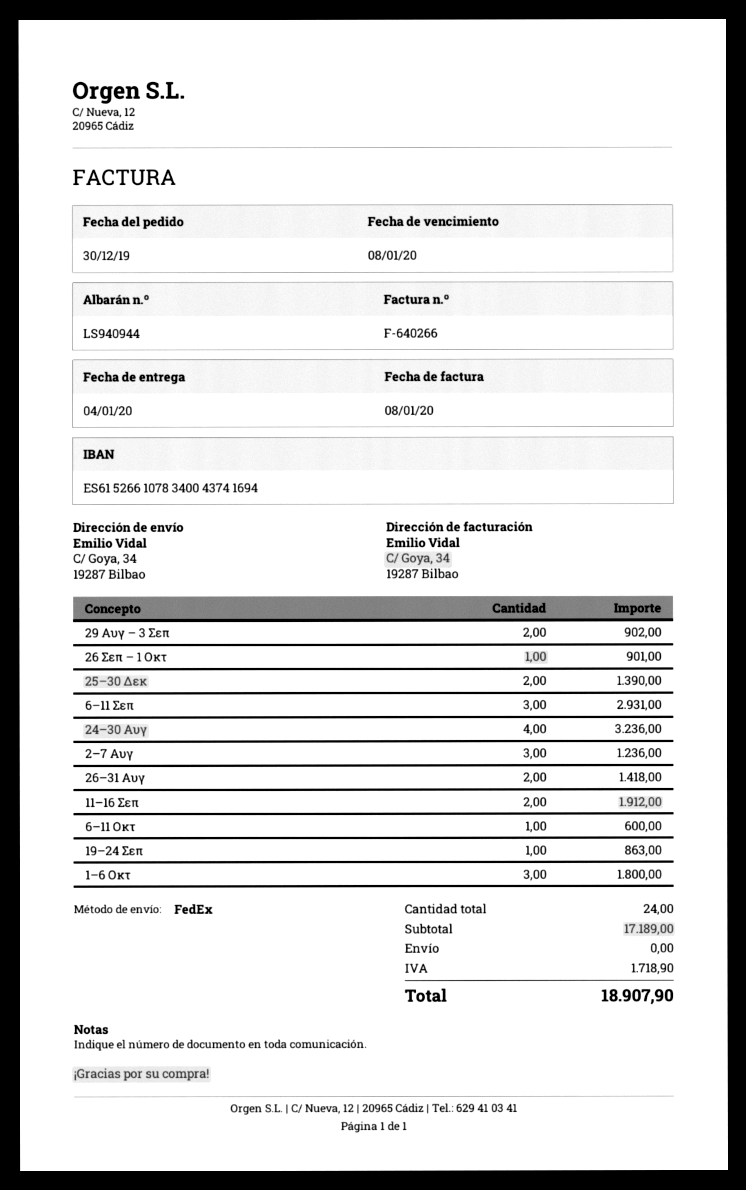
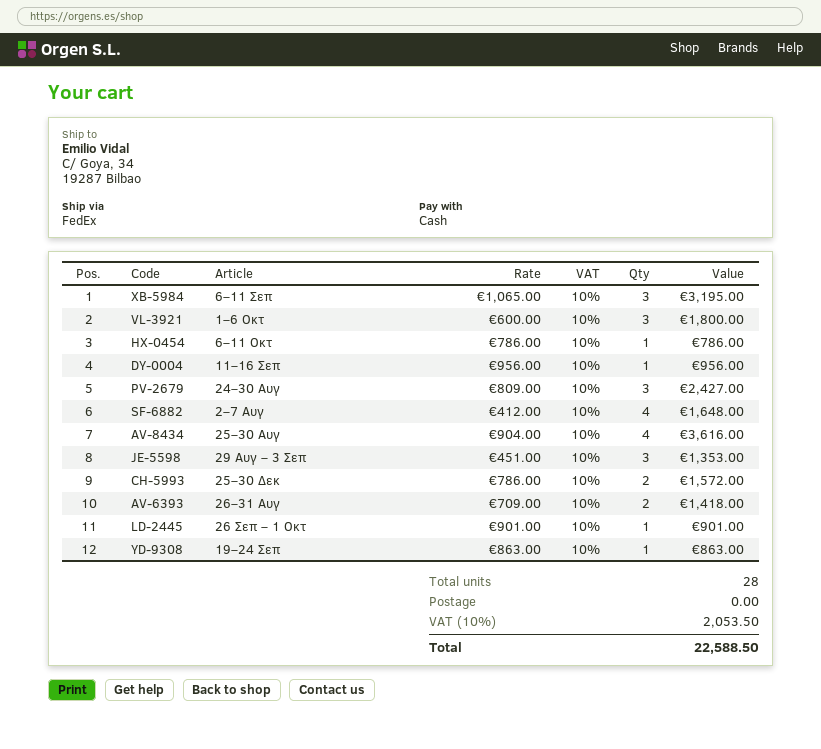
29 Αυγ – 3 Σεπ: 2 for 902.00 -> 3 for 1353.00
25–30 Δεκ: 2 for 1390.00 -> 2 for 1572.00
6–11 Σεπ: 3 for 2931.00 -> 3 for 3195.00
24–30 Αυγ: 4 for 3236.00 -> 3 for 2427.00
2–7 Αυγ: 3 for 1236.00 -> 4 for 1648.00
11–16 Σεπ: 2 for 1912.00 -> 1 for 956.00
6–11 Οκτ: 1 for 600.00 -> 1 for 786.00
25–30 Αυγ: none -> 4 for 3616.00
total quantity: 24 -> 28
tax: 1718.90 -> 2053.50
total: 18907.90 -> 22588.50

